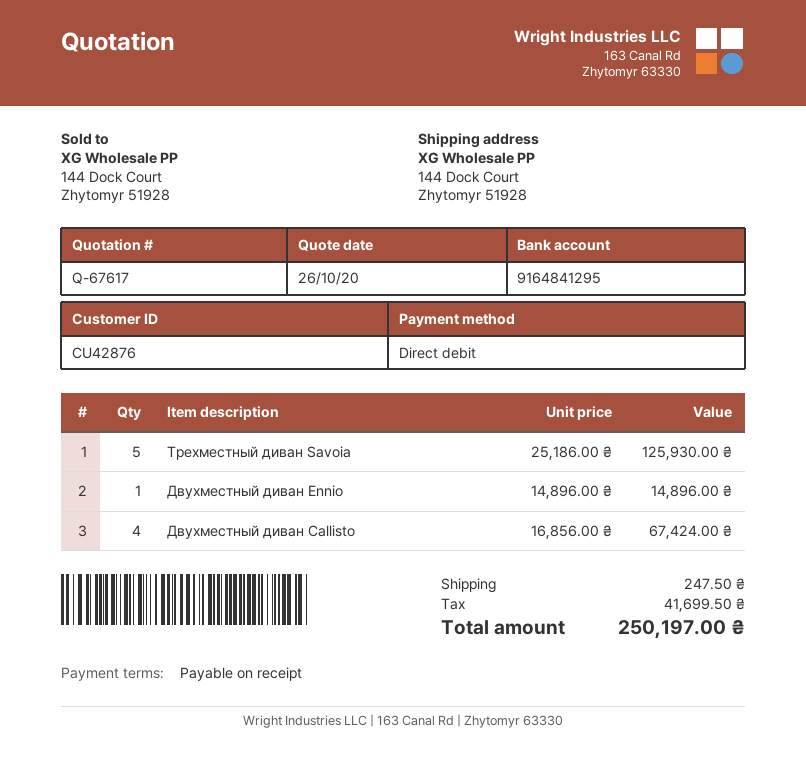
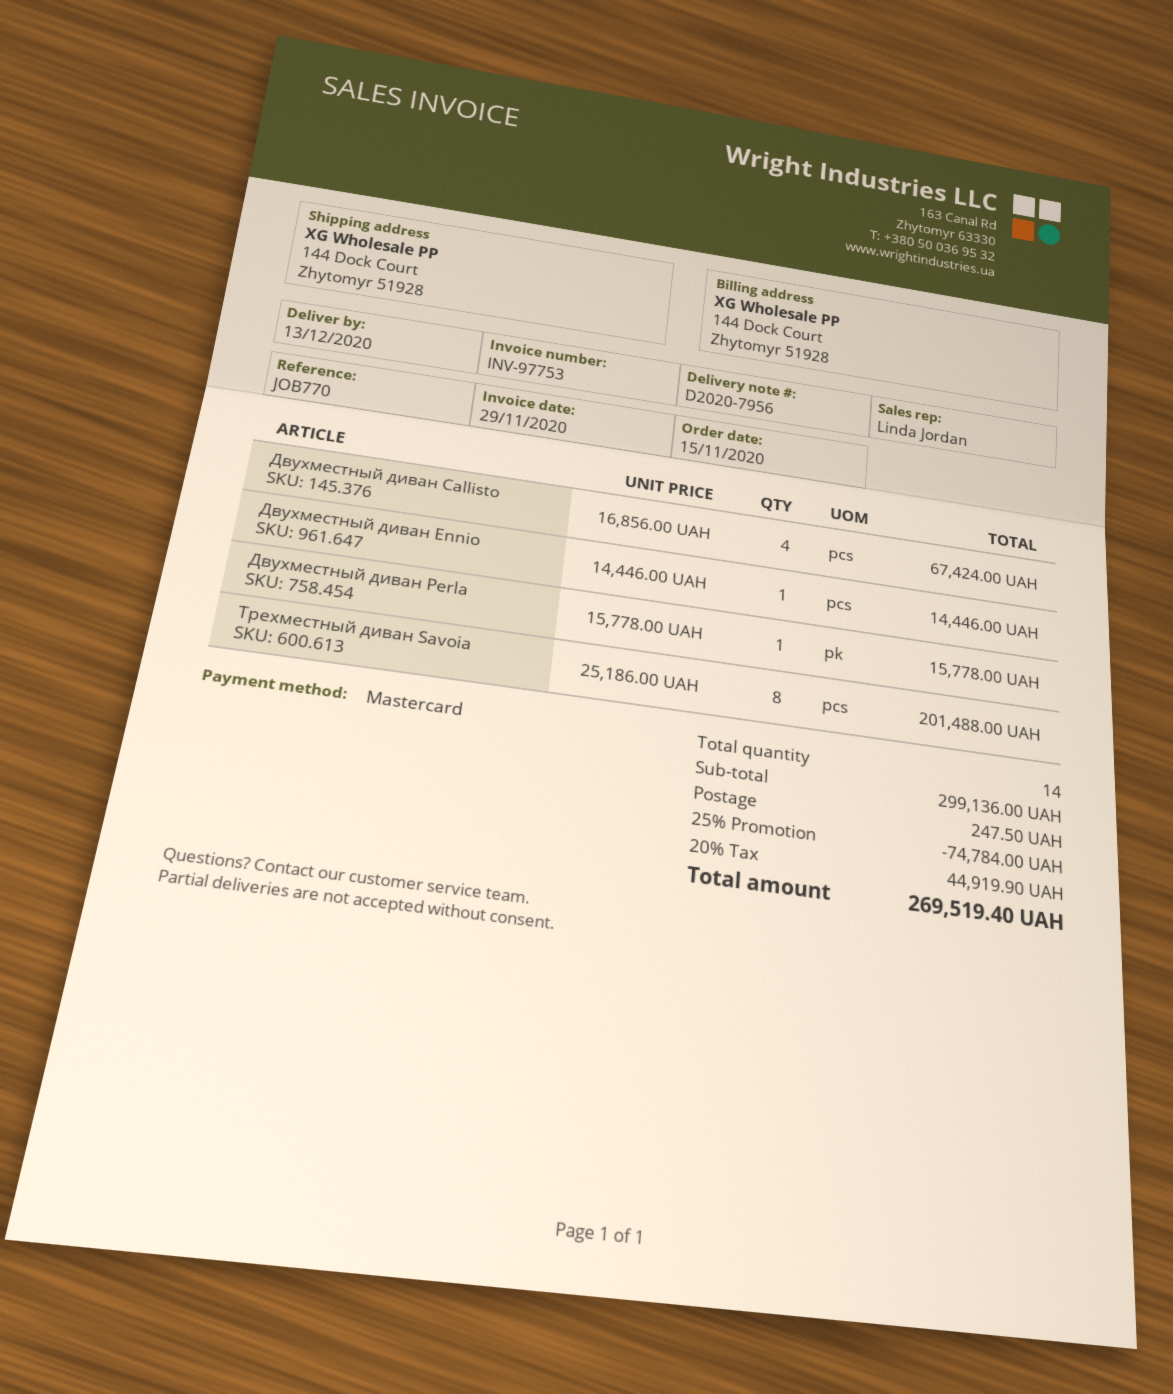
payment method: direct debit -> Mastercard
Трехместный диван Savoia: 5 x 25186.00 = 125930.00 -> 8 x 25186.00 = 201488.00
Двухместный диван Ennio: 1 x 14896.00 = 14896.00 -> 1 x 14446.00 = 14446.00
Двухместный диван Perla: none -> 1 x 15778.00 = 15778.00
discount: none -> 25% = 74784.00
tax: 41699.50 -> 44919.90
total: 250197.00 -> 269519.40

